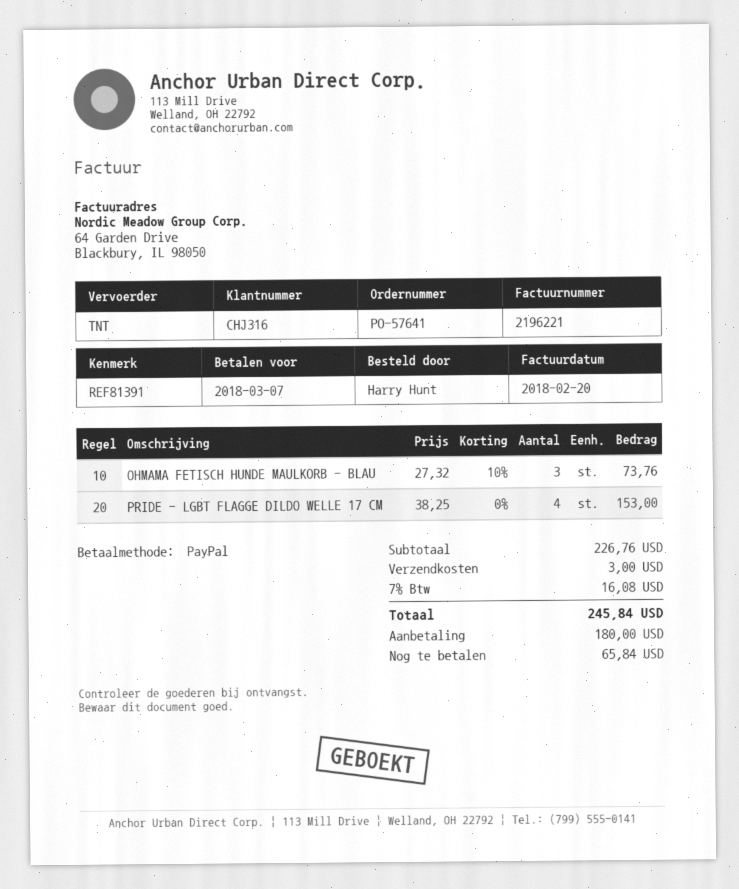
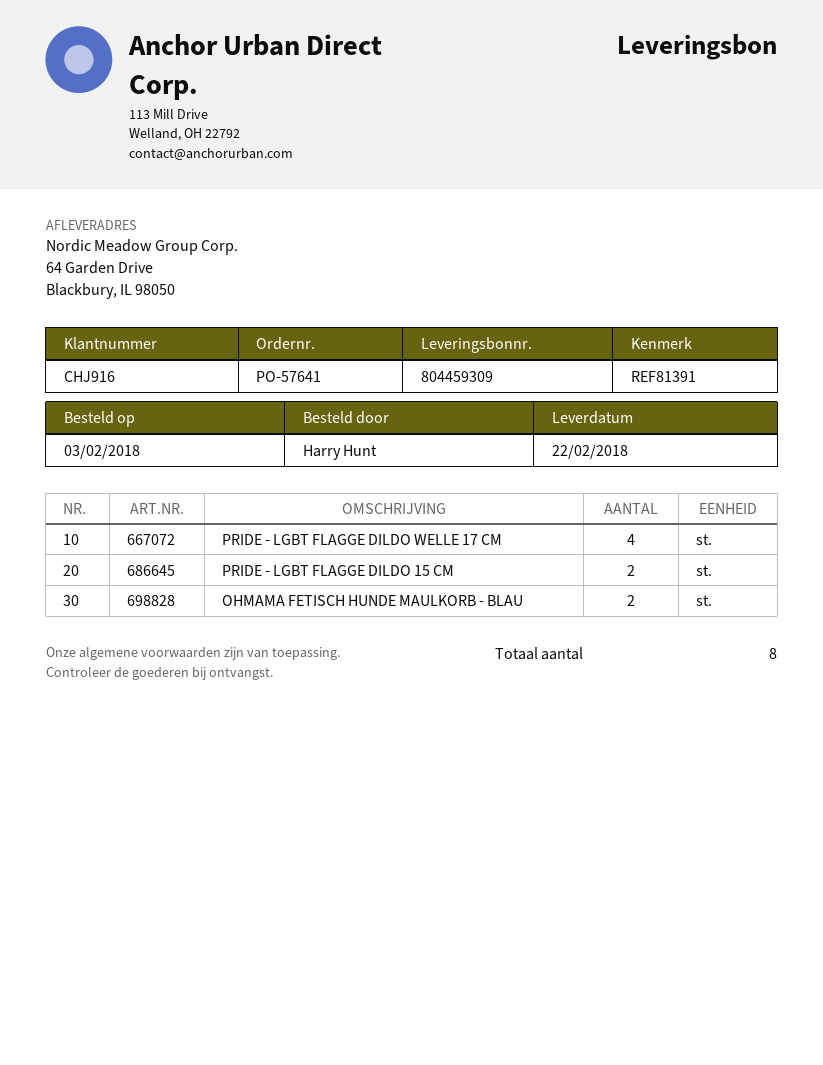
customer number: CHJ316 -> CHJ916
OHMAMA FETISCH HUNDE MAULKORB - BLAU: 3 -> 2
PRIDE - LGBT FLAGGE DILDO 15 CM: none -> 2

